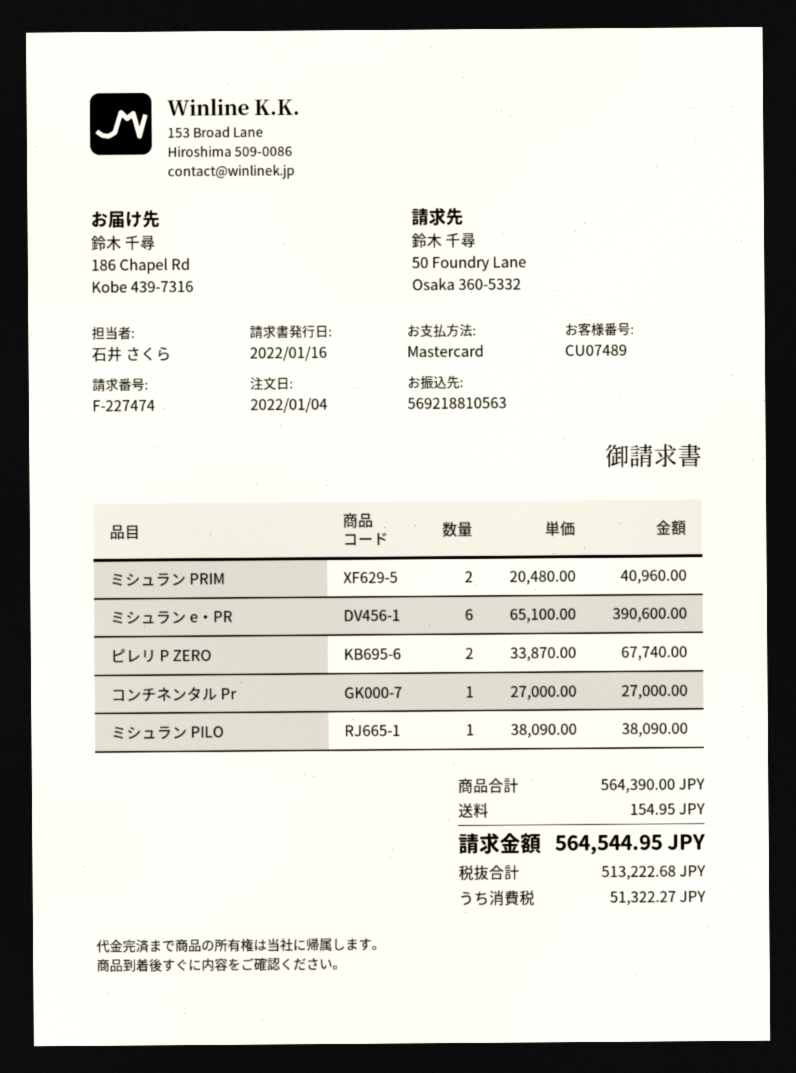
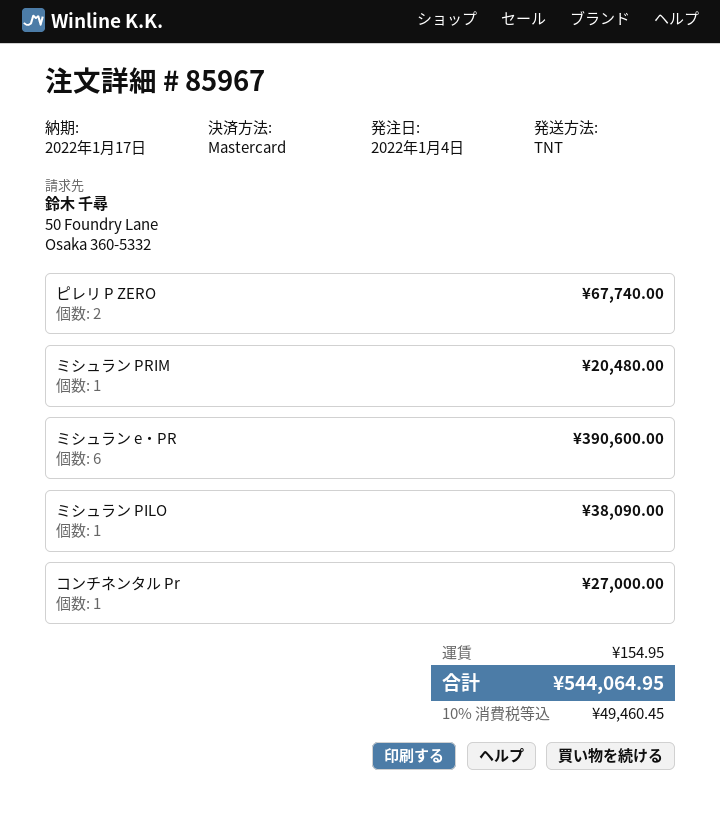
ミシュラン PRIM: 2 for 40960.00 -> 1 for 20480.00
tax: 51322.27 -> 49460.45
total: 564544.95 -> 544064.95

